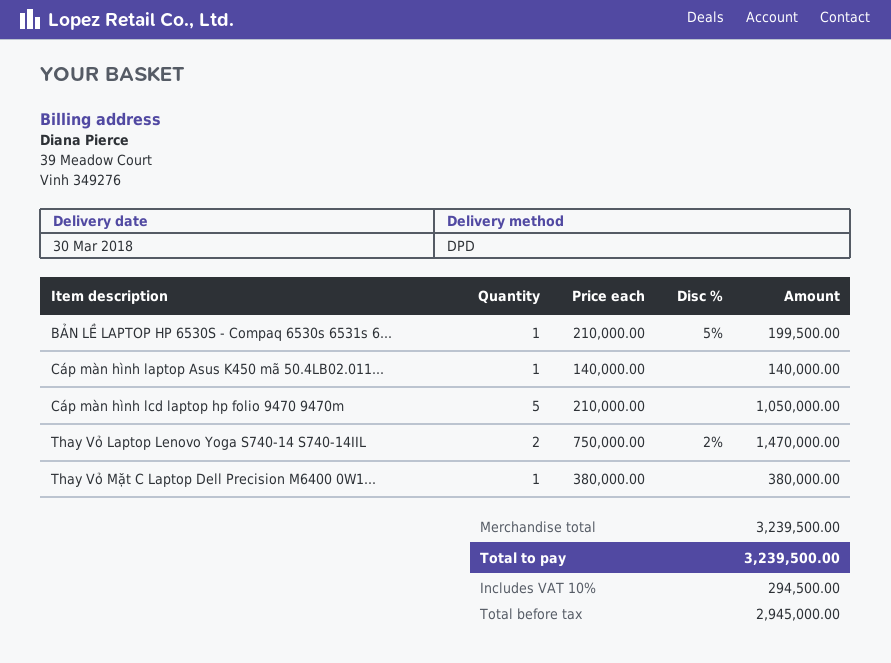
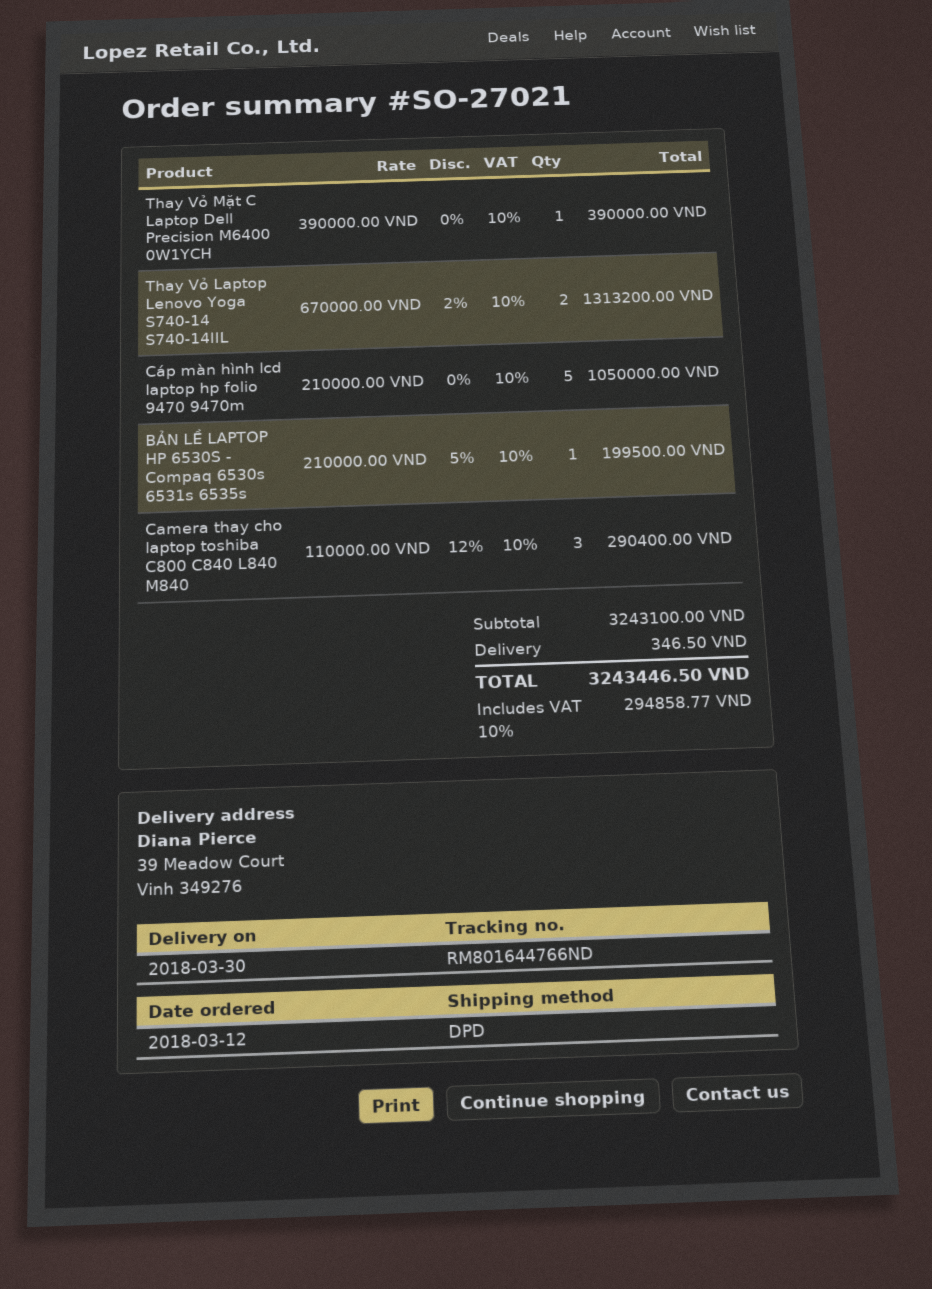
Cáp màn hình laptop Asus K450 mã 50.4LB02.011...: 1 x 140000.00 = 140000.00 -> none
Thay Vỏ Laptop Lenovo Yoga S740-14 S740-14IIL: 2 x 750000.00 - 2% = 1470000.00 -> 2 x 670000.00 - 2% = 1313200.00
Thay Vỏ Mặt C Laptop Dell Precision M6400 0W1...: 1 x 380000.00 = 380000.00 -> 1 x 390000.00 = 390000.00
Camera thay cho laptop toshiba C800 C840 L840 M840: none -> 3 x 110000.00 - 12% = 290400.00
subtotal: 3239500.00 -> 3243100.00
shipping: none -> 346.50
tax: 10% = 294500.00 -> 10% = 294858.77
total: 3239500.00 -> 3243446.50

